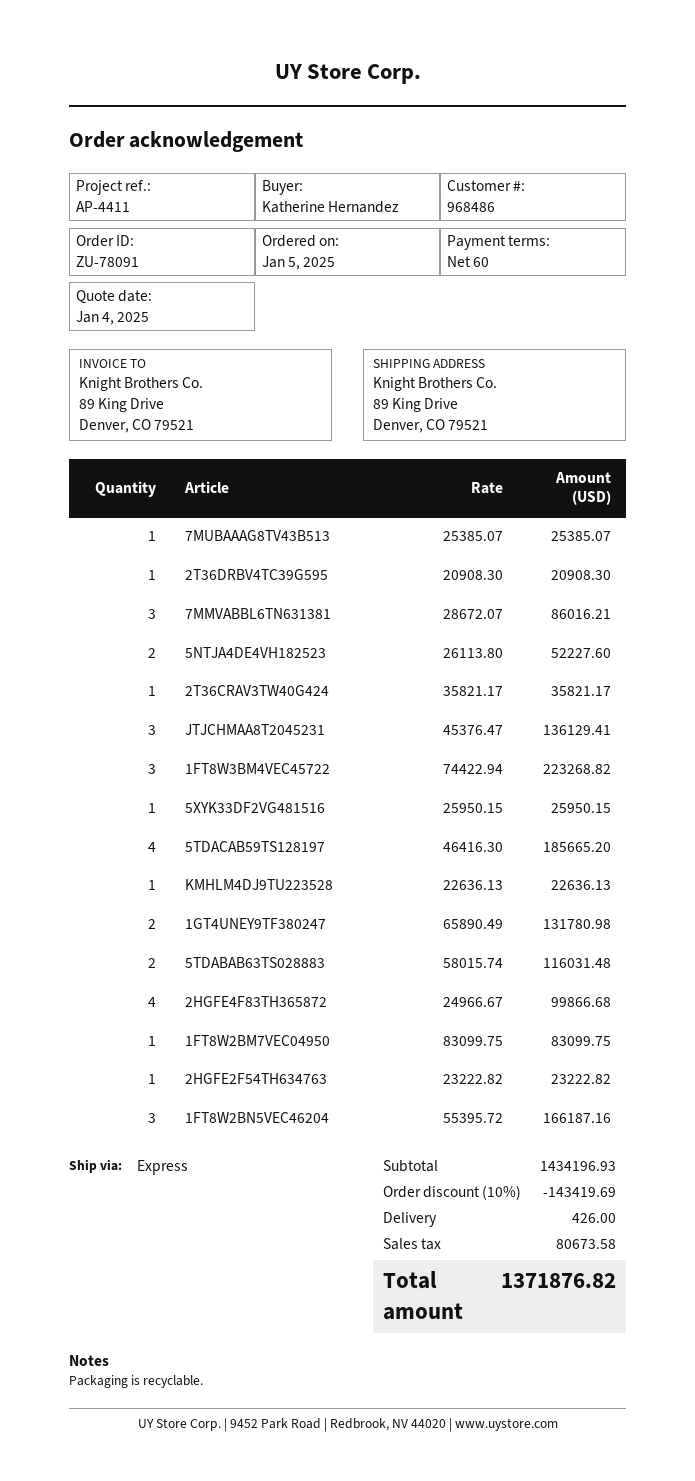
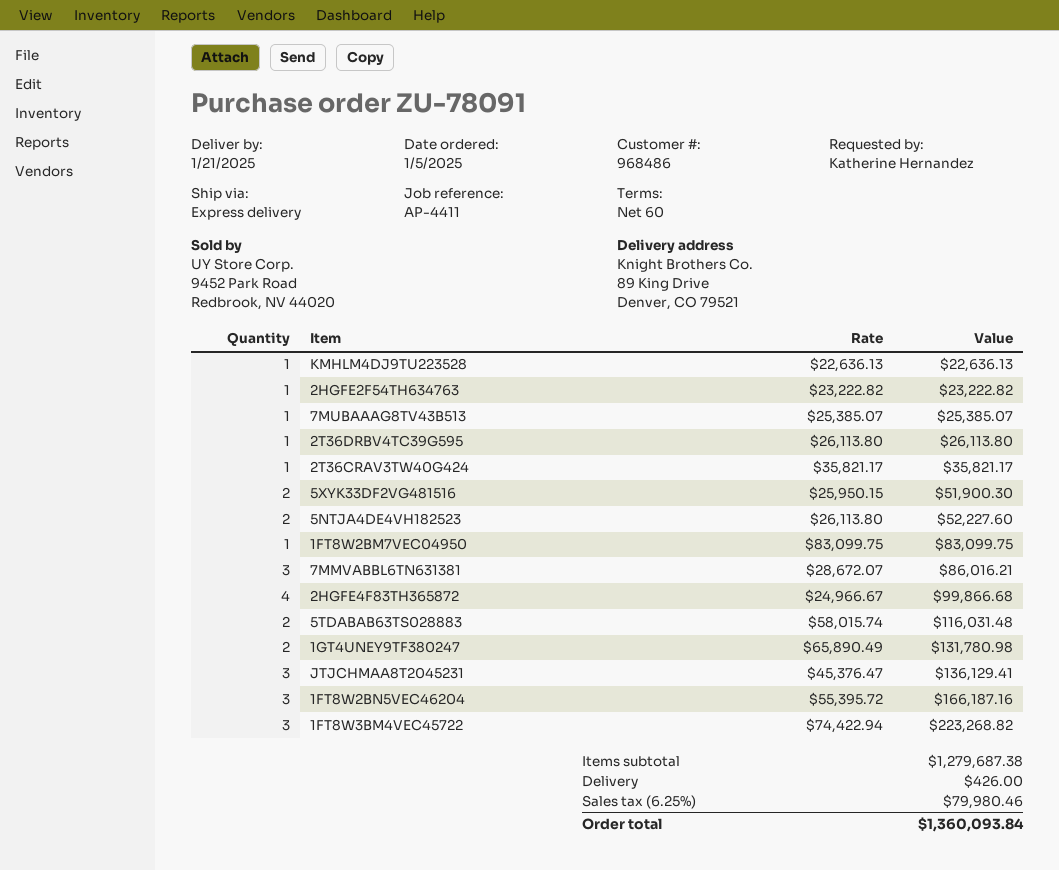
2T36DRBV4TC39G595: 1 x 20908.30 = 20908.30 -> 1 x 26113.80 = 26113.80
5XYK33DF2VG481516: 1 x 25950.15 = 25950.15 -> 2 x 25950.15 = 51900.30
5TDACAB59TS128197: 4 x 46416.30 = 185665.20 -> none
subtotal: 1434196.93 -> 1279687.38
discount: 10% = 143419.69 -> none
tax: 80673.58 -> 79980.46
total: 1371876.82 -> 1360093.84

